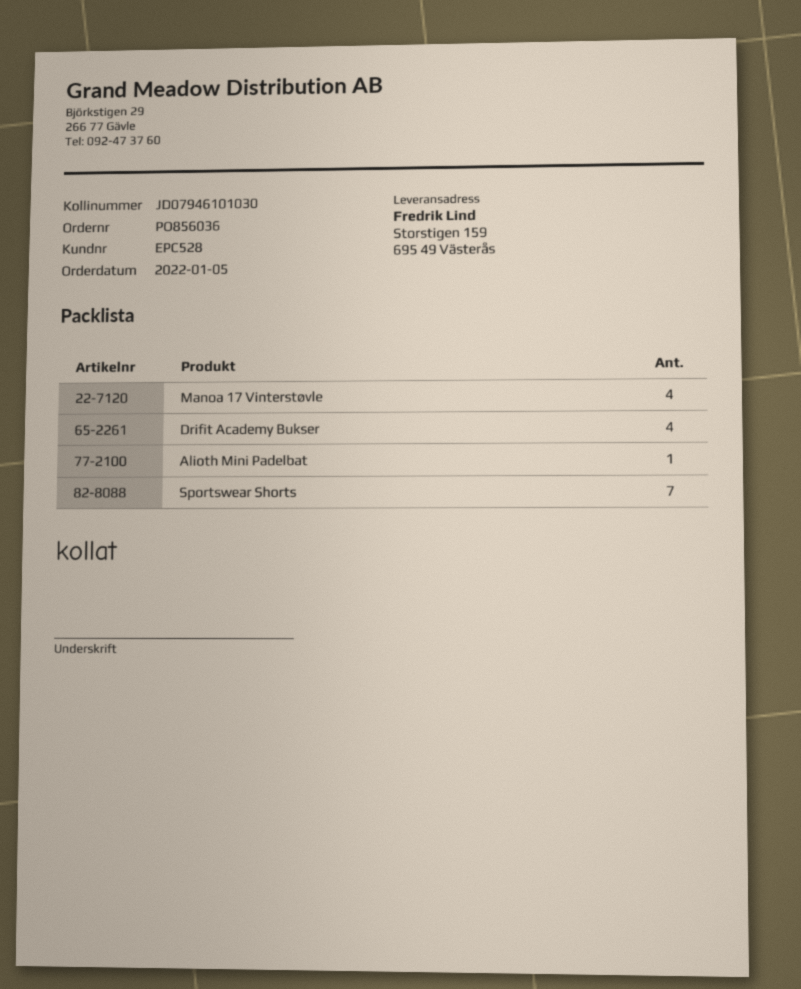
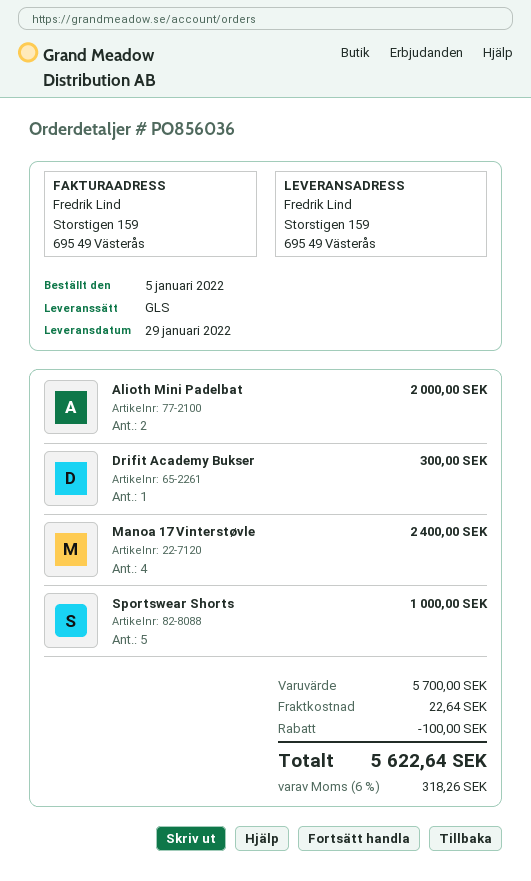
Drifit Academy Bukser: 4 -> 1
Alioth Mini Padelbat: 1 -> 2
Sportswear Shorts: 7 -> 5

